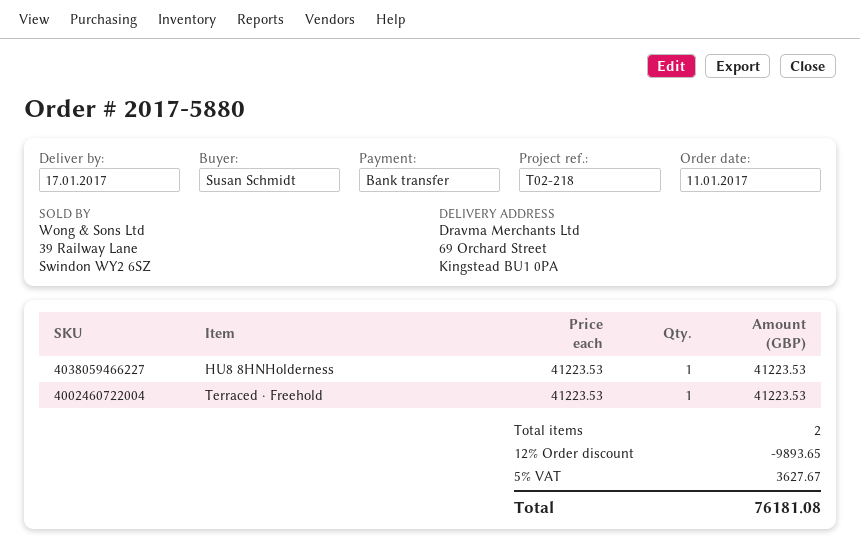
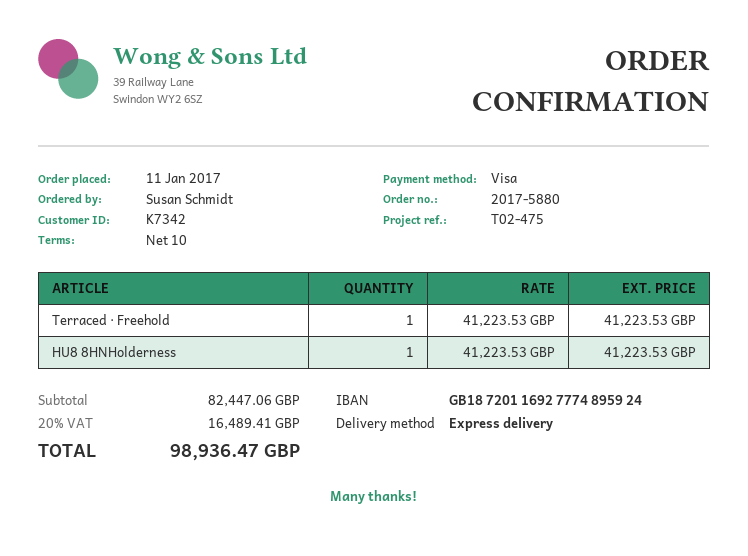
reference: T02-218 -> T02-475
payment method: bank transfer -> Visa
discount: 12% = 9893.65 -> none
tax: 5% = 3627.67 -> 20% = 16489.41
total: 76181.08 -> 98936.47

